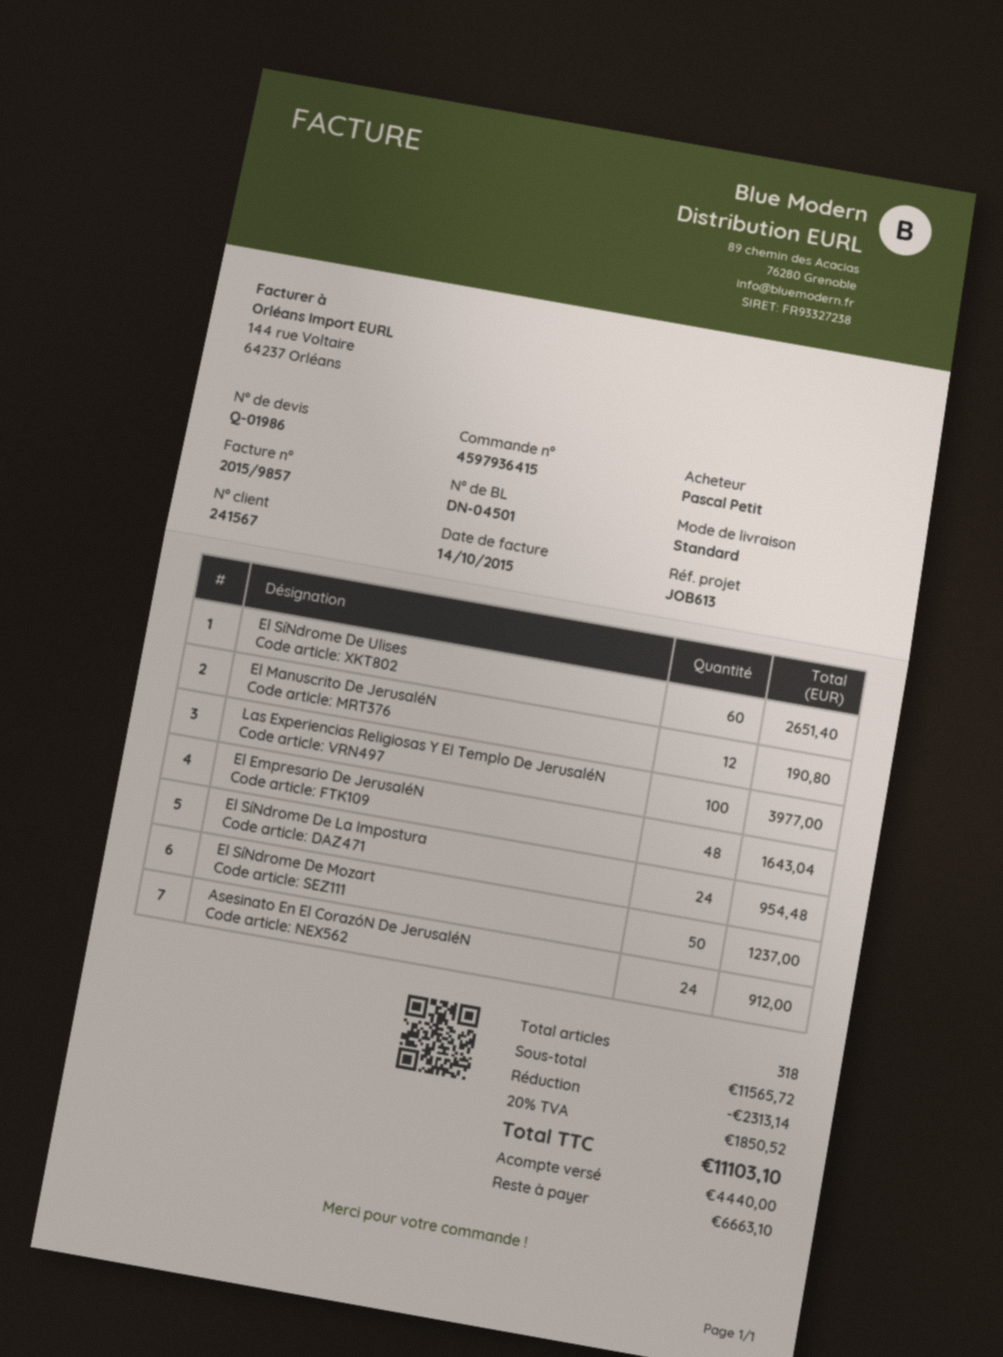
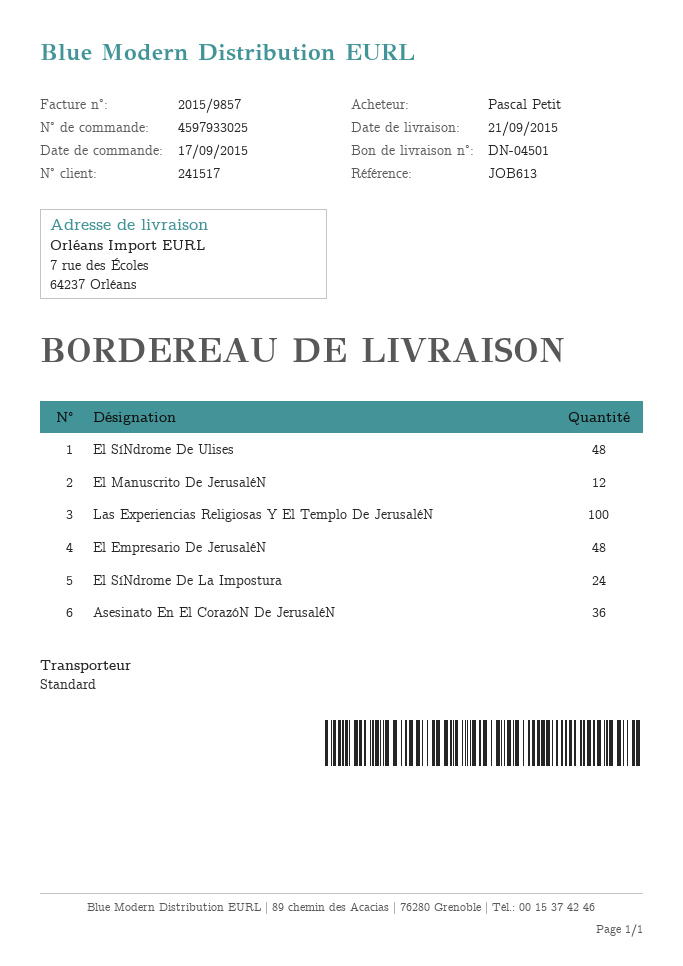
order number: 4597936415 -> 4597933025
customer number: 241567 -> 241517
El SíNdrome De Ulises: 60 -> 48
El SíNdrome De Mozart: 50 -> none
Asesinato En El CorazóN De JerusaléN: 24 -> 36

